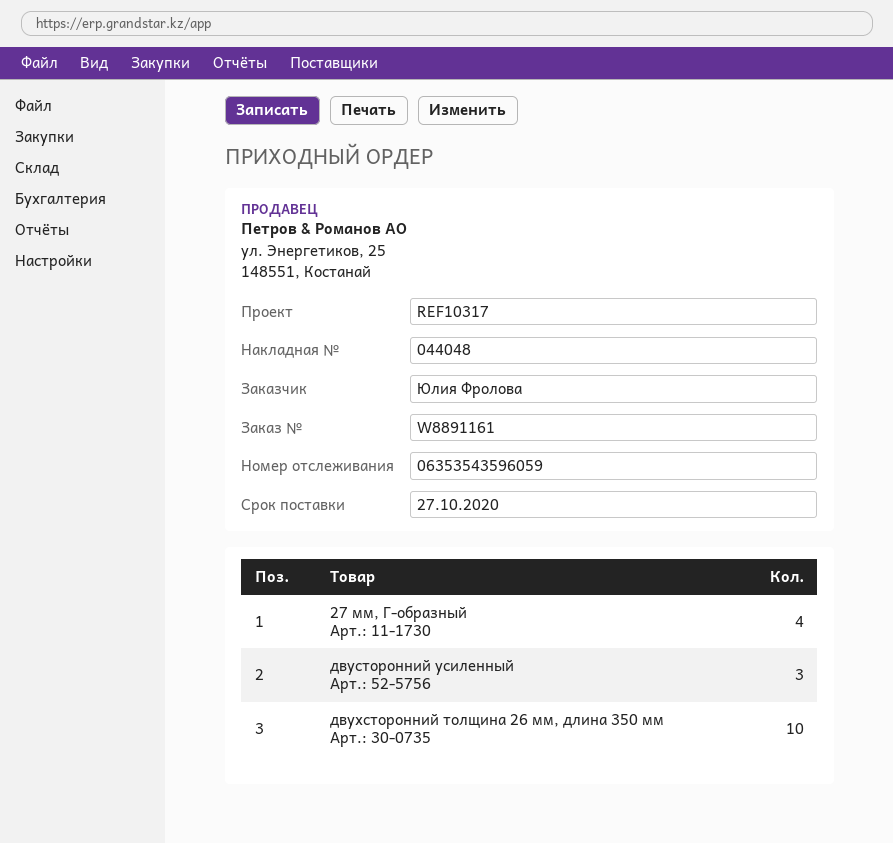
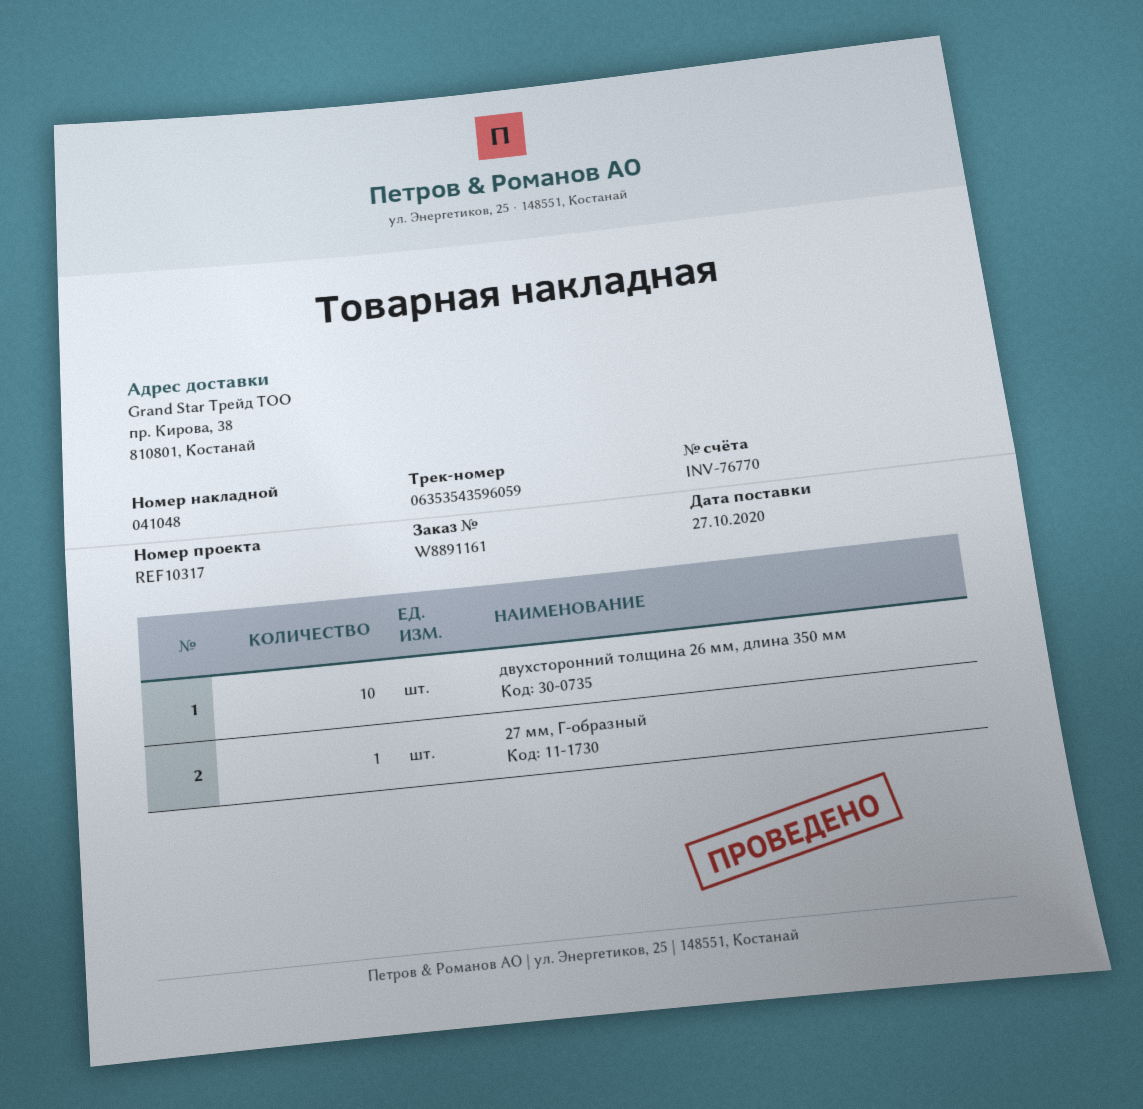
delivery note number: 044048 -> 041048
27 мм, Г-образный: 4 -> 1
двусторонний усиленный: 3 -> none

